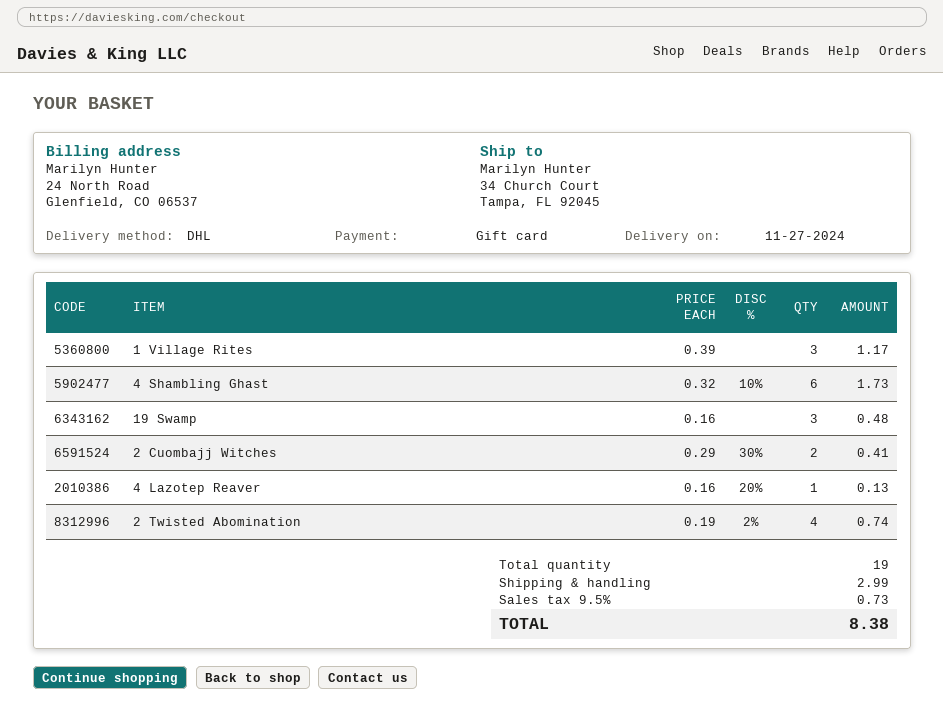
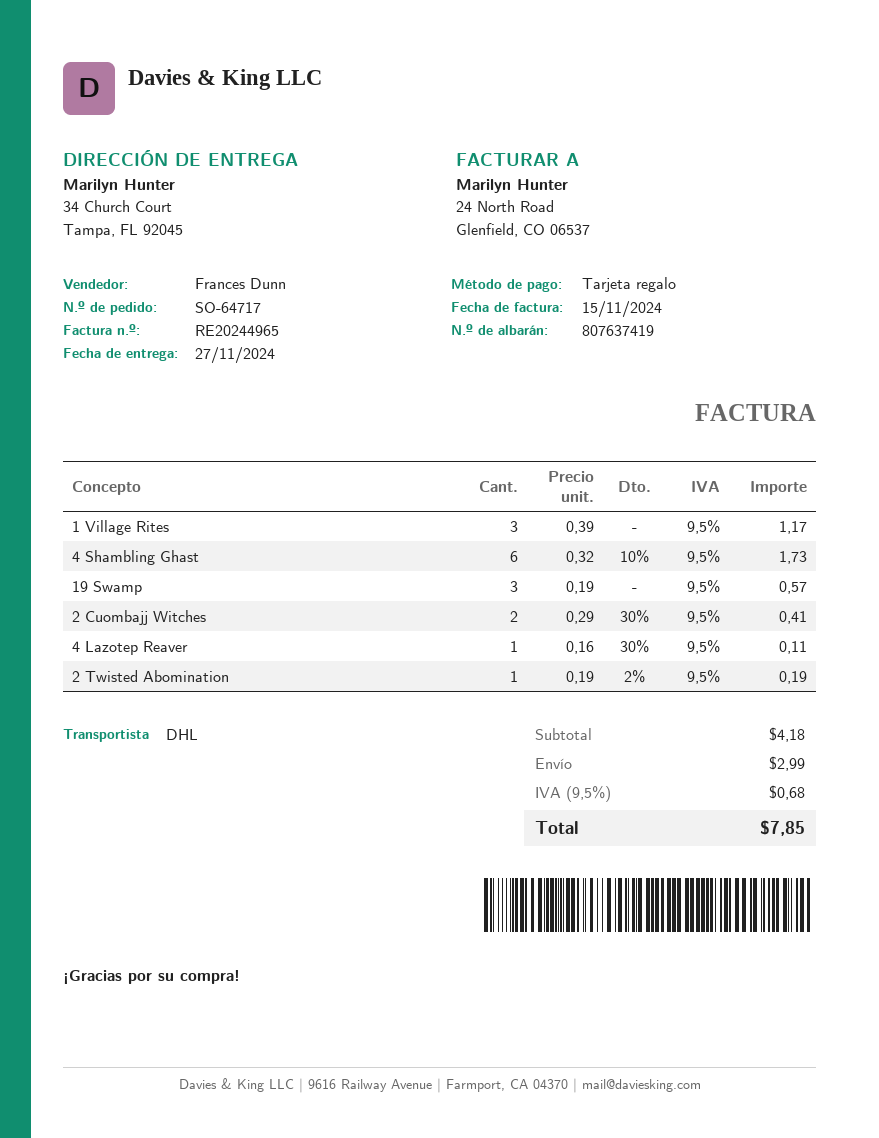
19 Swamp: 3 x 0.16 = 0.48 -> 3 x 0.19 = 0.57
4 Lazotep Reaver: 1 x 0.16 - 20% = 0.13 -> 1 x 0.16 - 30% = 0.11
2 Twisted Abomination: 4 x 0.19 - 2% = 0.74 -> 1 x 0.19 - 2% = 0.19
tax: 9.5% = 0.73 -> 9.5% = 0.68
total: 8.38 -> 7.85

